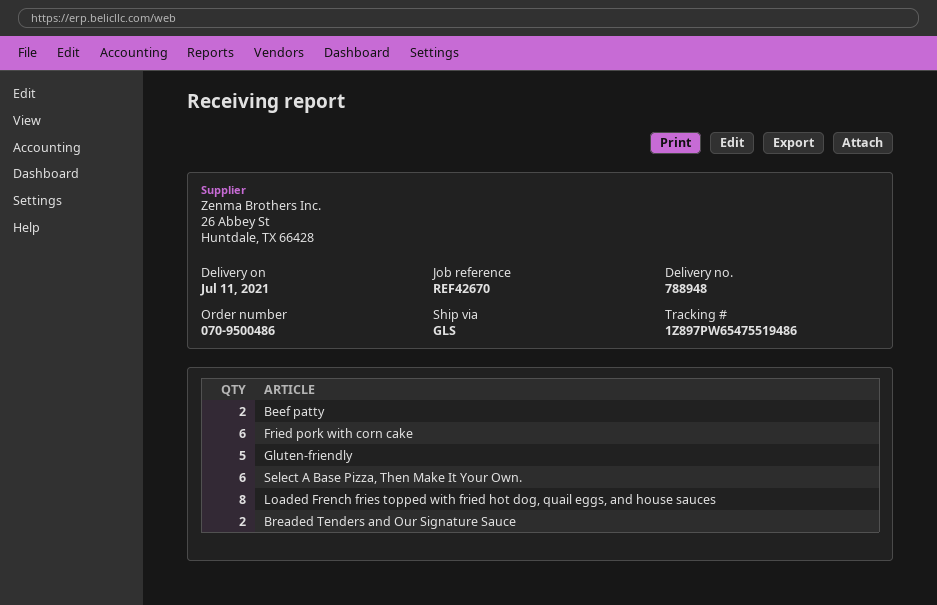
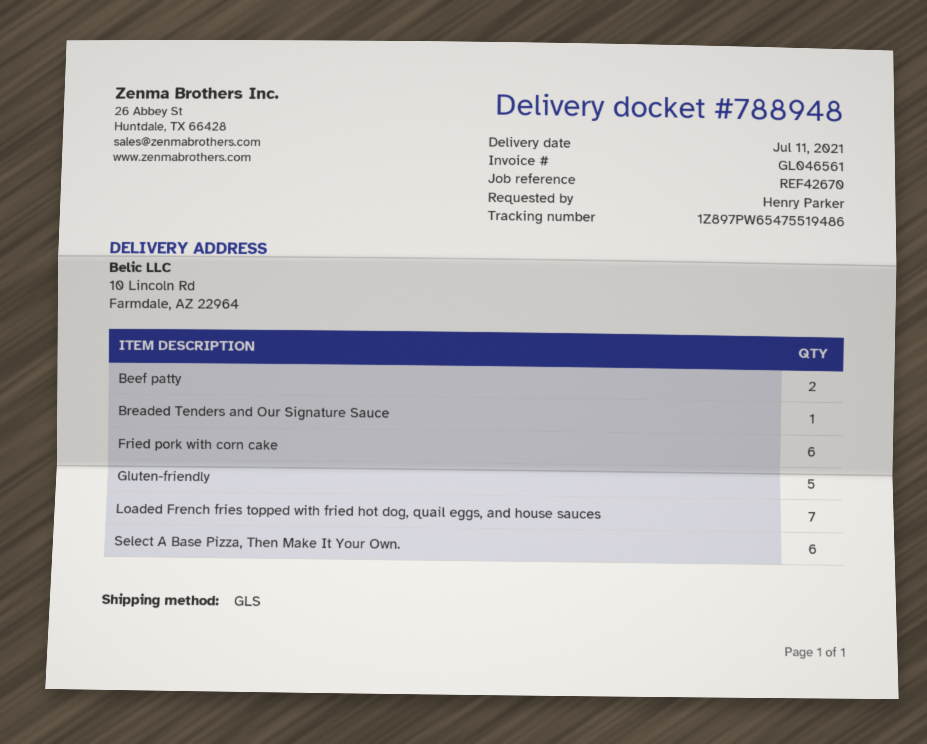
Loaded French fries topped with fried hot dog, quail eggs, and house sauces: 8 -> 7
Breaded Tenders and Our Signature Sauce: 2 -> 1

